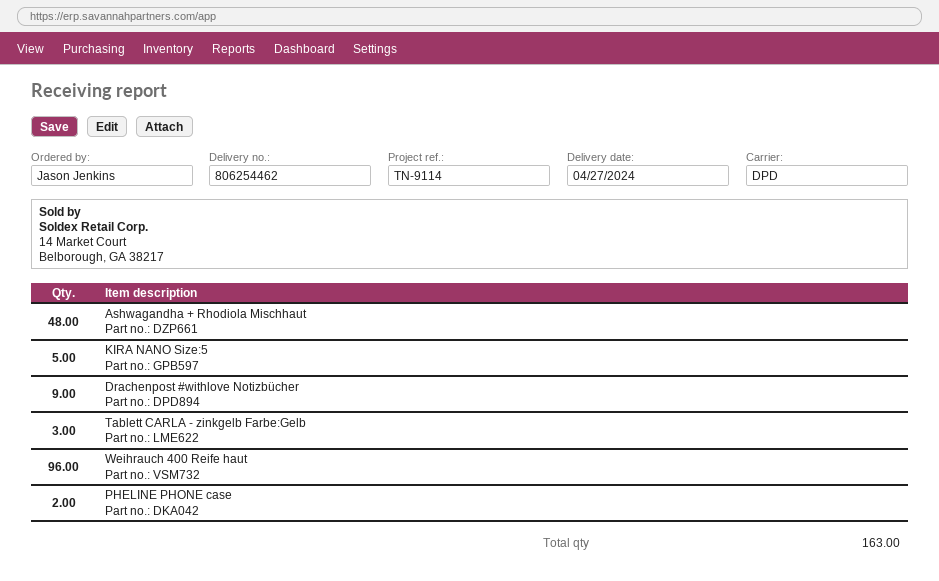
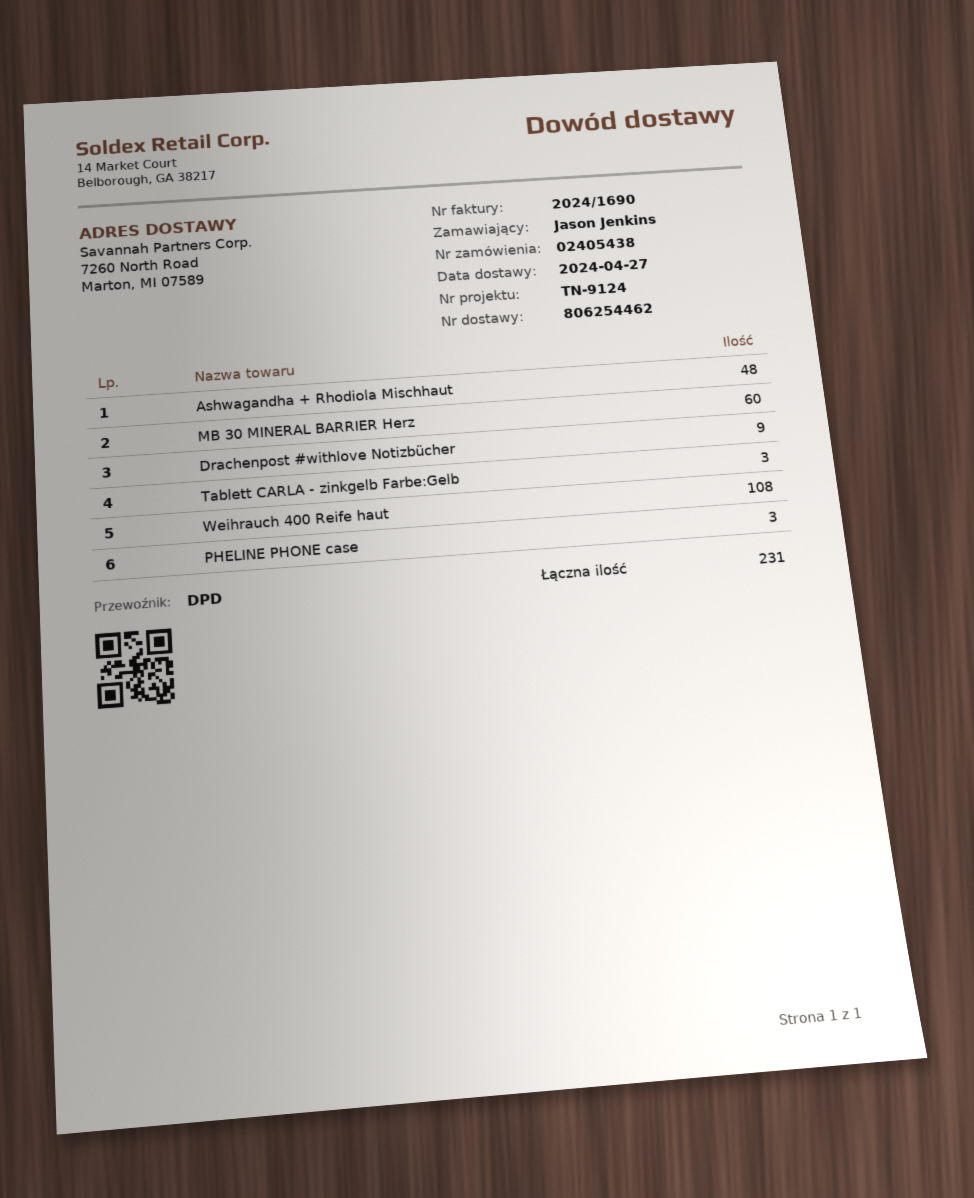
reference: TN-9114 -> TN-9124
KIRA NANO Size:5: 5 -> none
Weihrauch 400 Reife haut: 96 -> 108
PHELINE PHONE case: 2 -> 3
MB 30 MINERAL BARRIER Herz: none -> 60
total quantity: 163 -> 231

